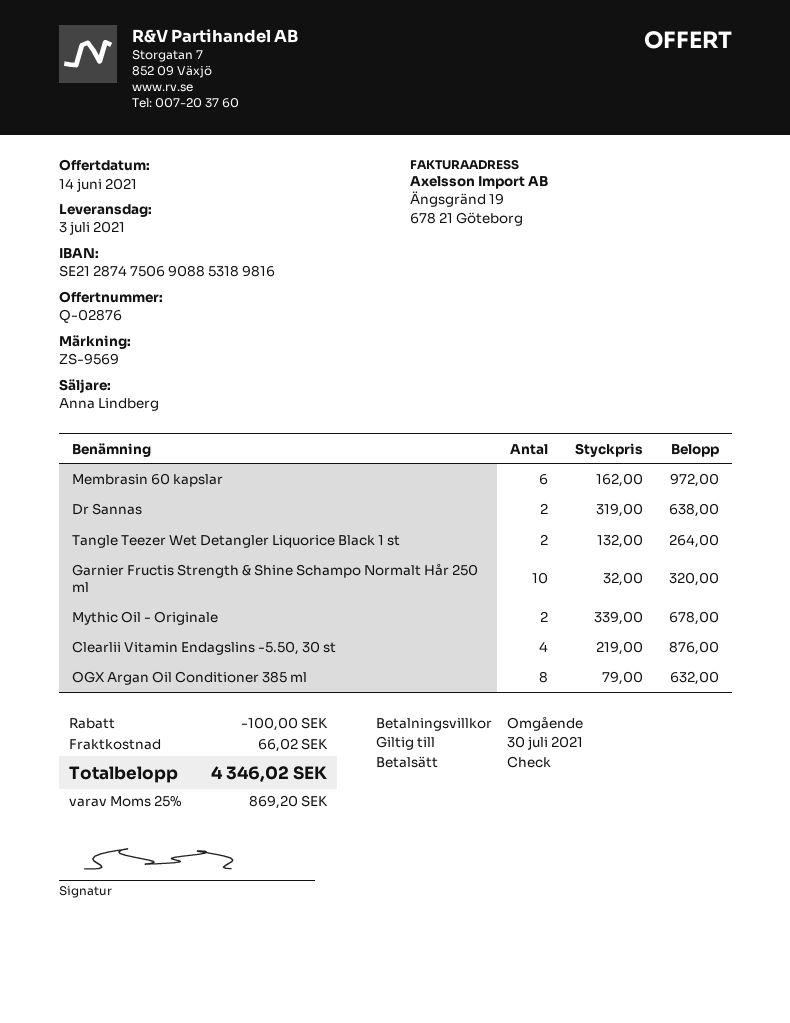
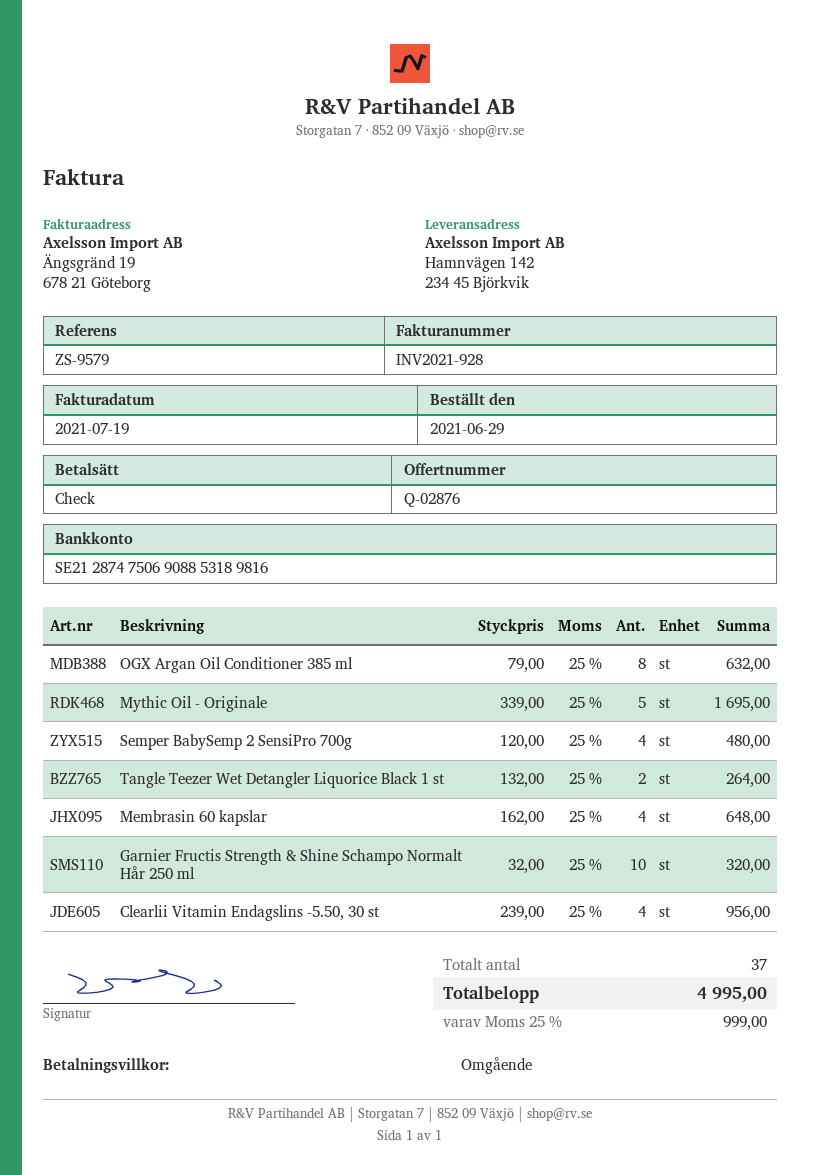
reference: ZS-9569 -> ZS-9579
Membrasin 60 kapslar: 6 x 162.00 = 972.00 -> 4 x 162.00 = 648.00
Dr Sannas: 2 x 319.00 = 638.00 -> none
Mythic Oil - Originale: 2 x 339.00 = 678.00 -> 5 x 339.00 = 1695.00
Clearlii Vitamin Endagslins -5.50, 30 st: 4 x 219.00 = 876.00 -> 4 x 239.00 = 956.00
Semper BabySemp 2 SensiPro 700g: none -> 4 x 120.00 = 480.00
discount: 100.00 -> none
shipping: 66.02 -> none
tax: 25% = 869.20 -> 25% = 999.00
total: 4346.02 -> 4995.00

